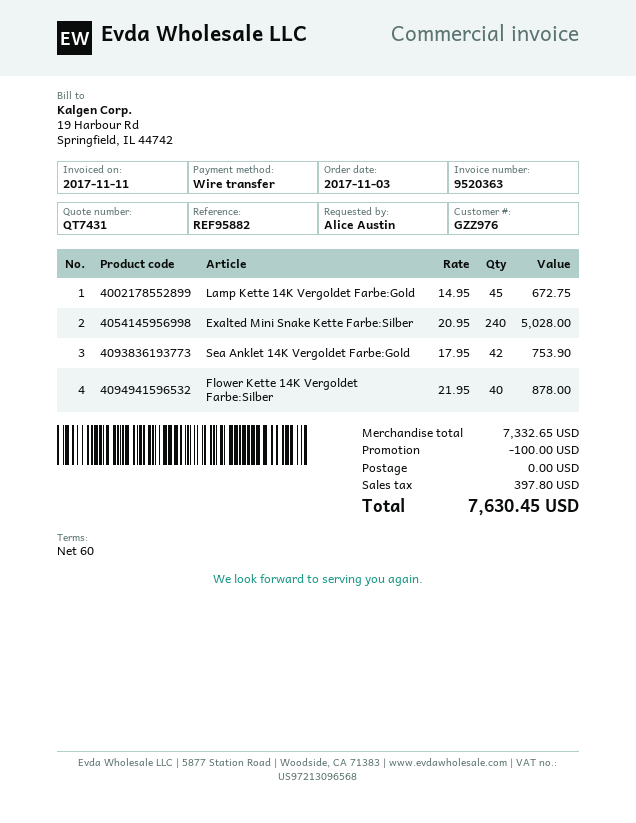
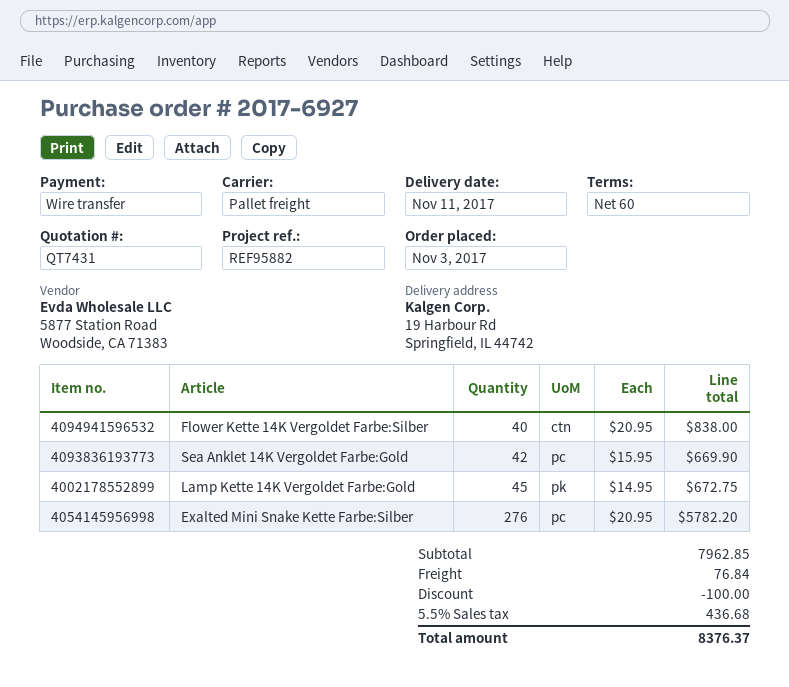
Exalted Mini Snake Kette Farbe:Silber: 240 x 20.95 = 5028.00 -> 276 x 20.95 = 5782.20
Sea Anklet 14K Vergoldet Farbe:Gold: 42 x 17.95 = 753.90 -> 42 x 15.95 = 669.90
Flower Kette 14K Vergoldet Farbe:Silber: 40 x 21.95 = 878.00 -> 40 x 20.95 = 838.00
subtotal: 7332.65 -> 7962.85
shipping: 0.00 -> 76.84
tax: 397.80 -> 436.68
total: 7630.45 -> 8376.37

